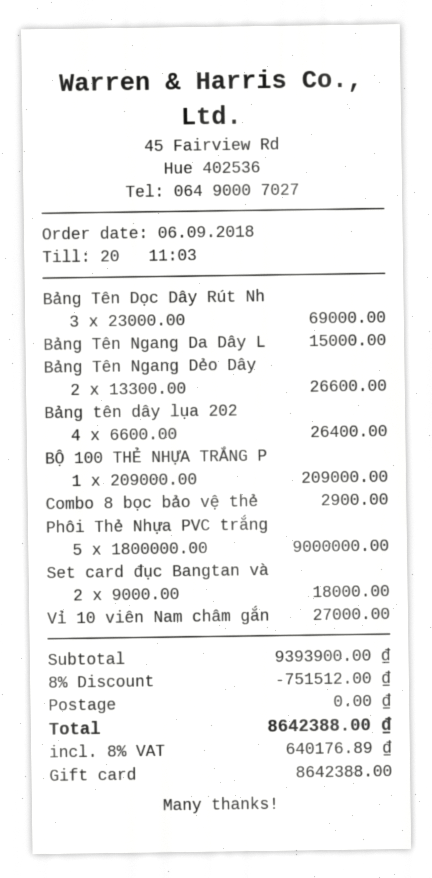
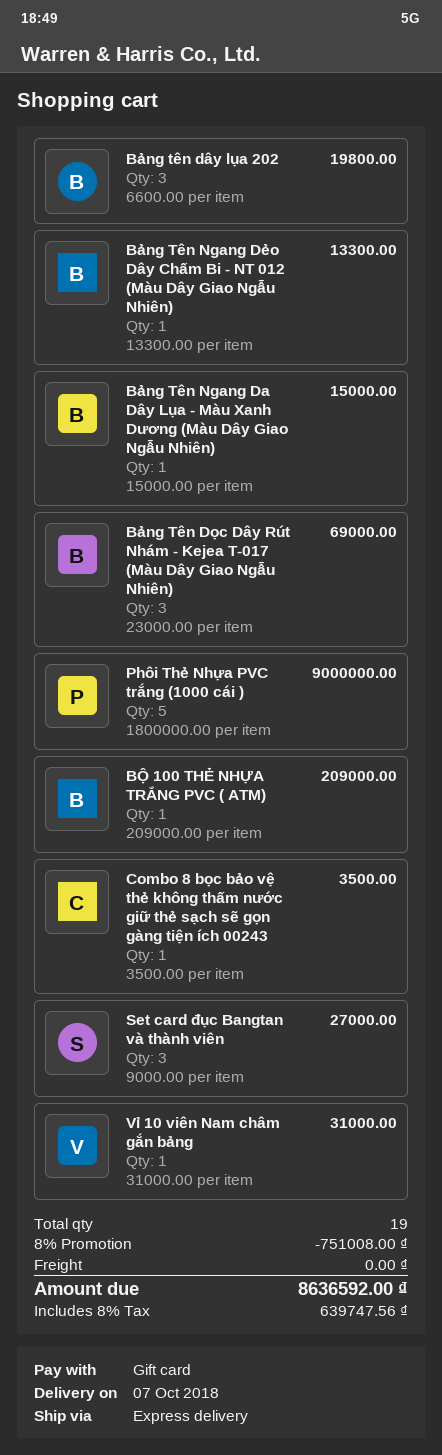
Bảng Tên Ngang Dẻo Dây: 2 x 13300.00 = 26600.00 -> 1 x 13300.00 = 13300.00
Bảng tên dây lụa 202: 4 x 6600.00 = 26400.00 -> 3 x 6600.00 = 19800.00
Combo 8 bọc bảo vệ thẻ: 1 x 2900.00 = 2900.00 -> 1 x 3500.00 = 3500.00
Set card đục Bangtan và: 2 x 9000.00 = 18000.00 -> 3 x 9000.00 = 27000.00
Vỉ 10 viên Nam châm gắn: 1 x 27000.00 = 27000.00 -> 1 x 31000.00 = 31000.00
discount: 8% = 751512.00 -> 8% = 751008.00
tax: 8% = 640176.89 -> 8% = 639747.56
total: 8642388.00 -> 8636592.00

